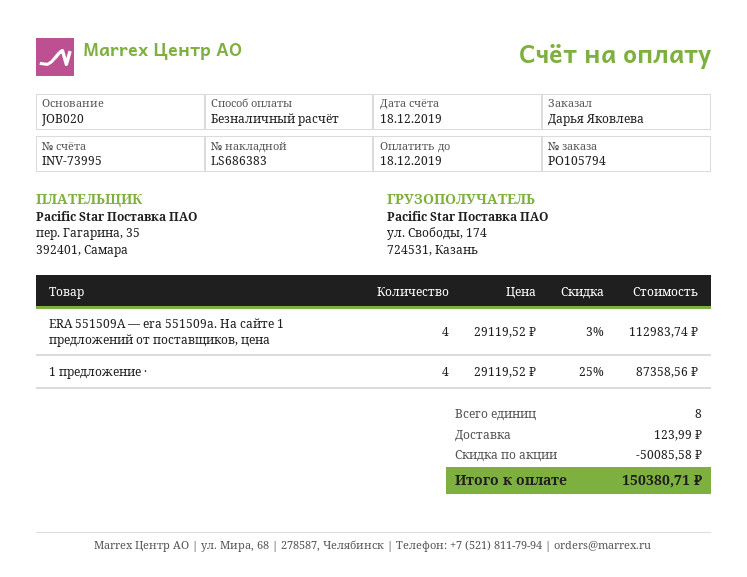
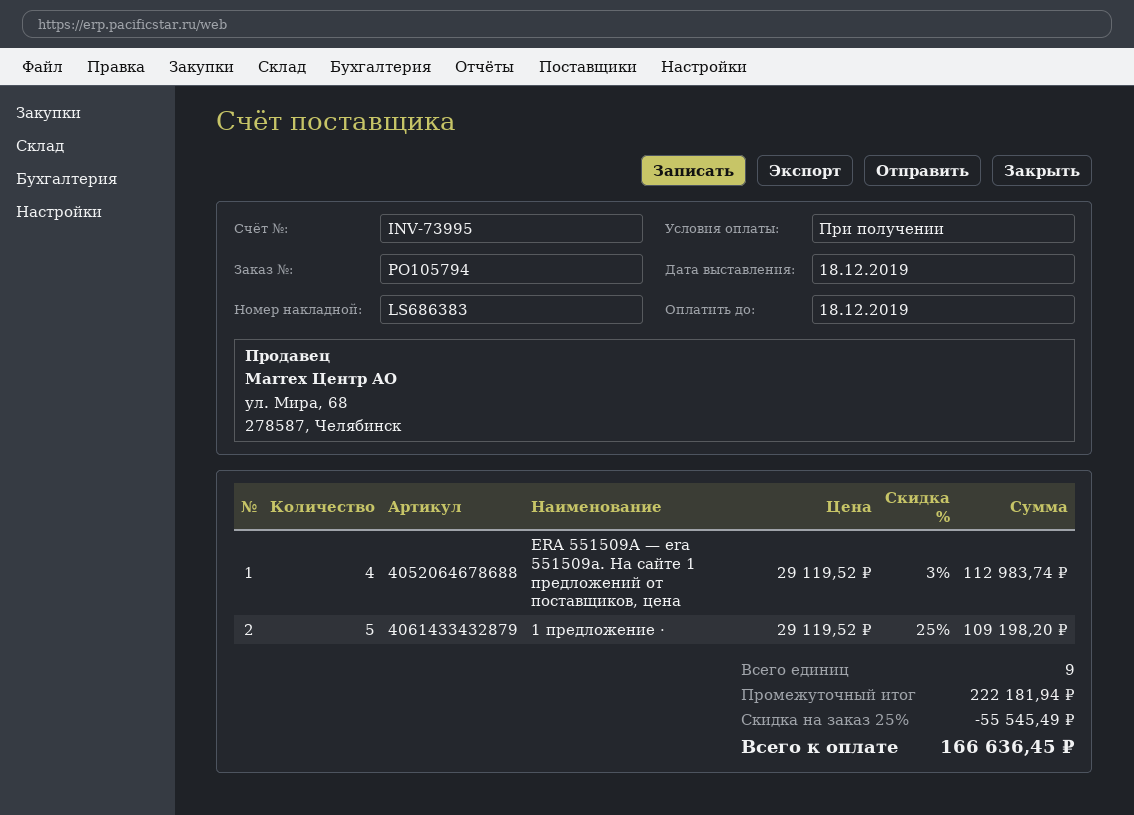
1 предложение ·: 4 x 29119.52 - 25% = 87358.56 -> 5 x 29119.52 - 25% = 109198.20
total quantity: 8 -> 9
discount: 50085.58 -> 55545.49
shipping: 123.99 -> none
total: 150380.71 -> 166636.45

